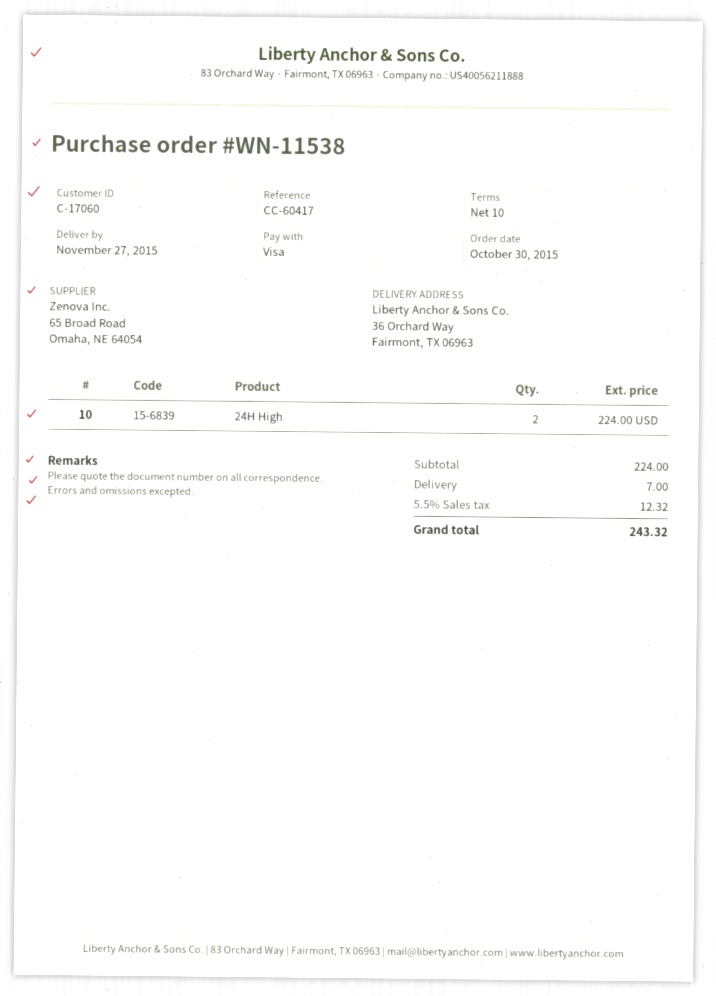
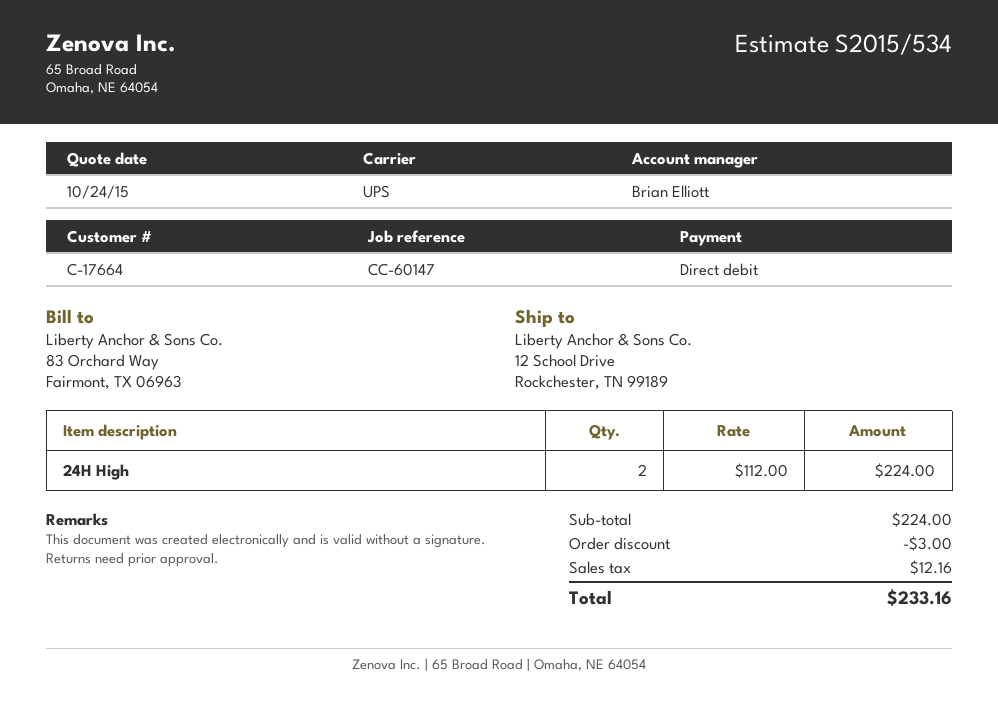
customer number: C-17060 -> C-17664
reference: CC-60417 -> CC-60147
payment method: Visa -> direct debit
ship to: 36 Orchard Way, Fairmont, TX 06963 -> 12 School Drive, Rockchester, TN 99189
discount: none -> 3.00
shipping: 7.00 -> none
tax: 12.32 -> 12.16
total: 243.32 -> 233.16

